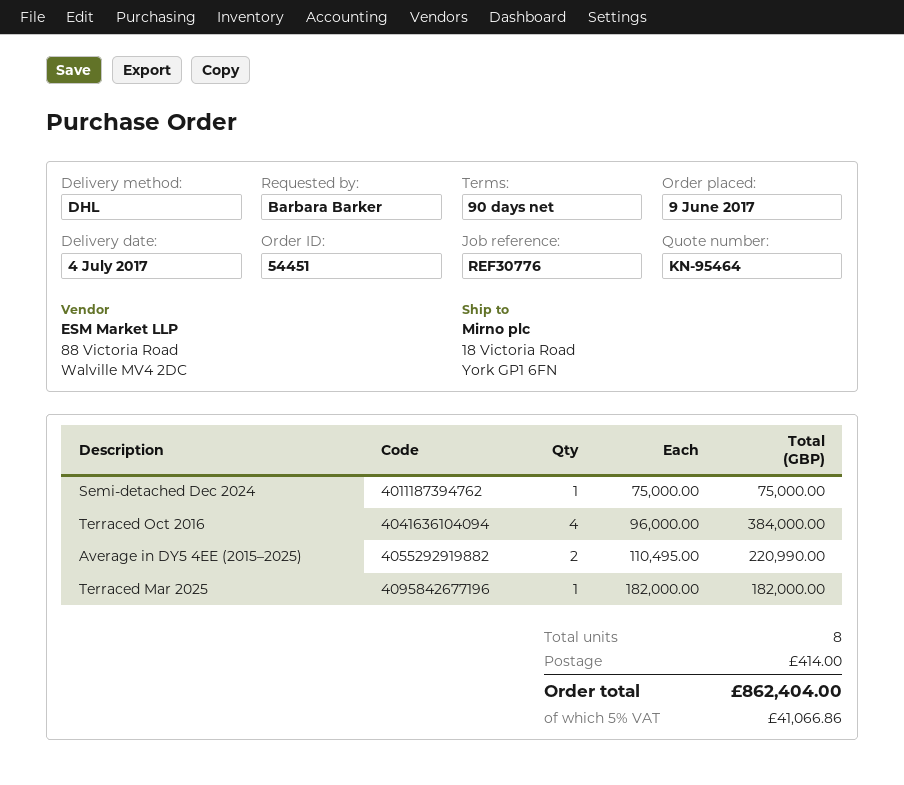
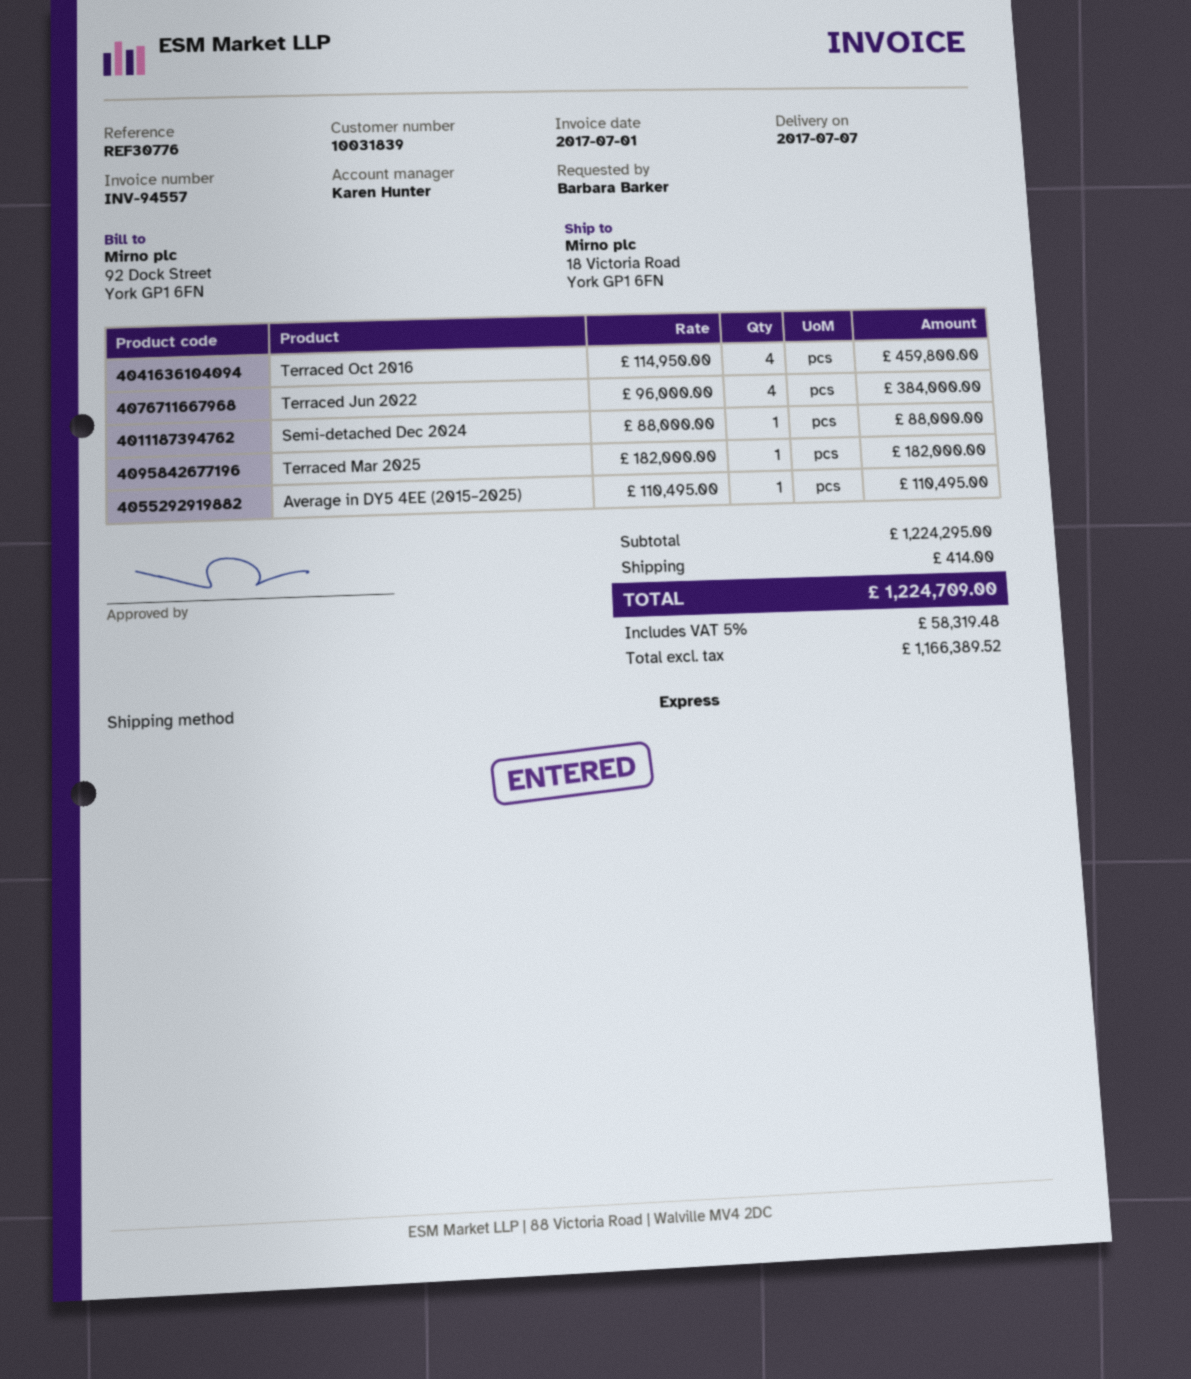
delivery date: 2017-07-04 -> 2017-07-07
shipping method: DHL -> express
Semi-detached Dec 2024: 1 x 75000.00 = 75000.00 -> 1 x 88000.00 = 88000.00
Terraced Oct 2016: 4 x 96000.00 = 384000.00 -> 4 x 114950.00 = 459800.00
Average in DY5 4EE (2015–2025): 2 x 110495.00 = 220990.00 -> 1 x 110495.00 = 110495.00
Terraced Jun 2022: none -> 4 x 96000.00 = 384000.00
tax: 5% = 41066.86 -> 5% = 58319.48
total: 862404.00 -> 1224709.00

